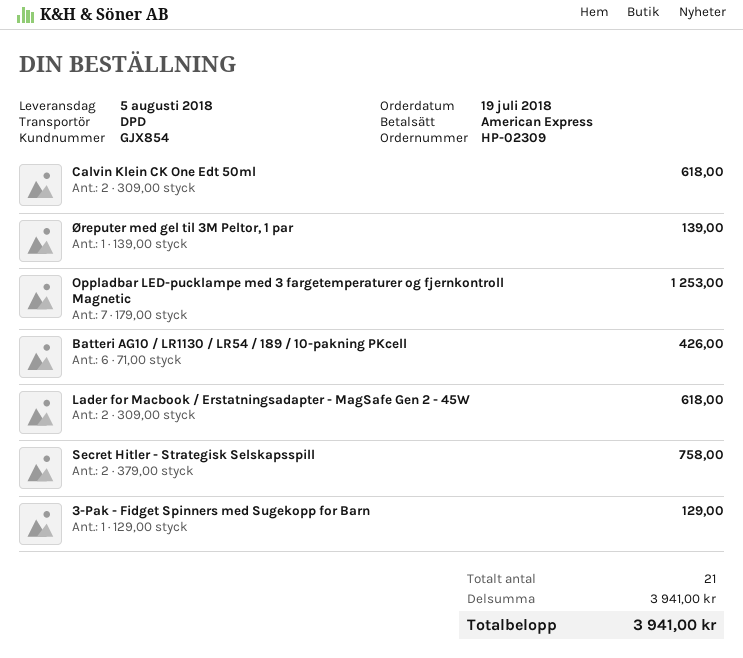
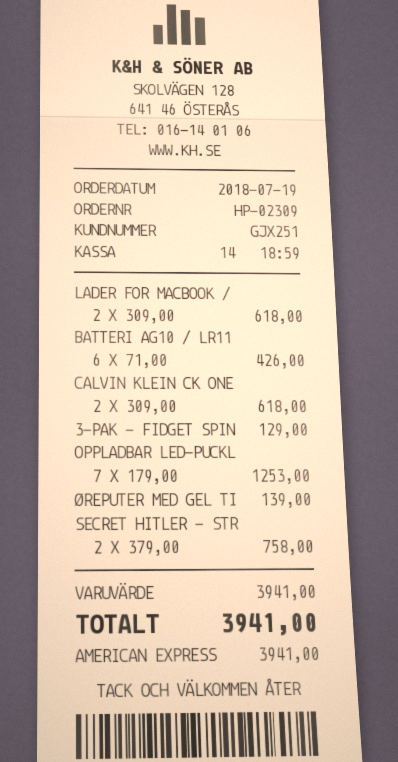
customer number: GJX854 -> GJX251

